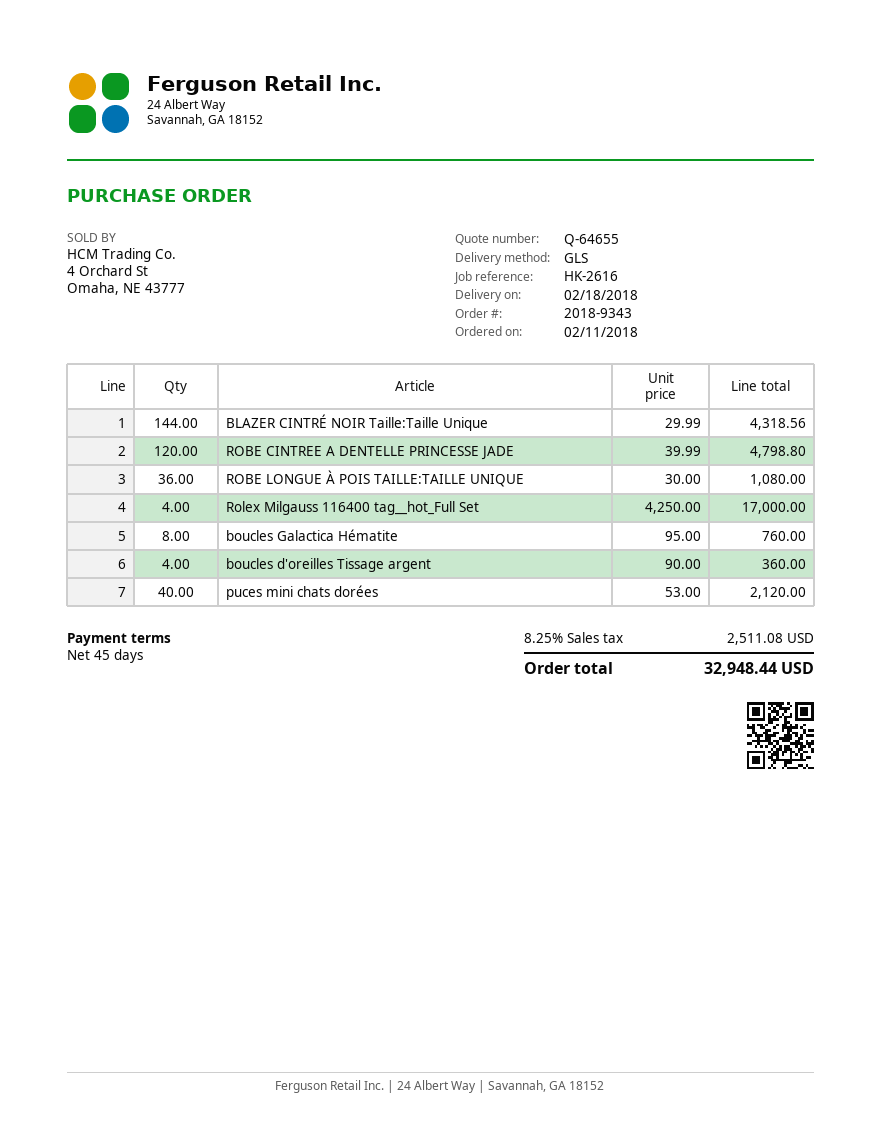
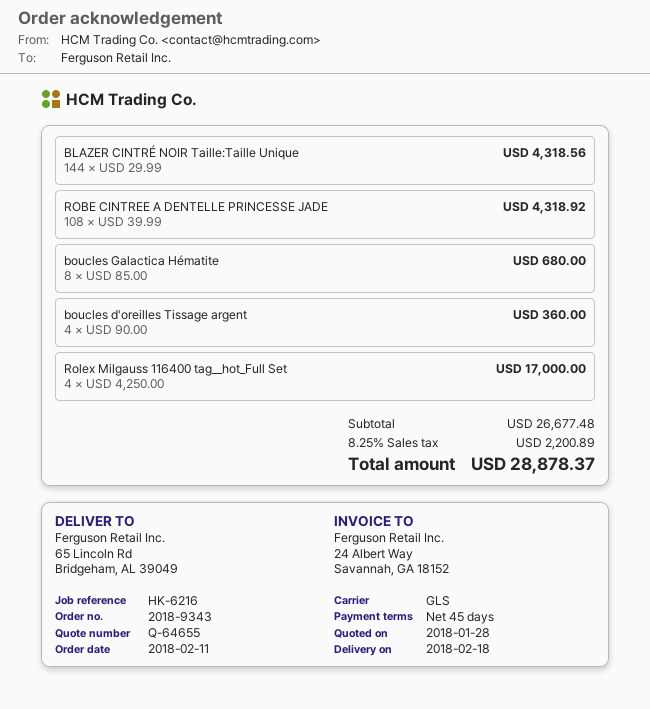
reference: HK-2616 -> HK-6216
ROBE CINTREE A DENTELLE PRINCESSE JADE: 120 x 39.99 = 4798.80 -> 108 x 39.99 = 4318.92
ROBE LONGUE À POIS TAILLE:TAILLE UNIQUE: 36 x 30.00 = 1080.00 -> none
boucles Galactica Hématite: 8 x 95.00 = 760.00 -> 8 x 85.00 = 680.00
puces mini chats dorées: 40 x 53.00 = 2120.00 -> none
tax: 8.25% = 2511.08 -> 8.25% = 2200.89
total: 32948.44 -> 28878.37

